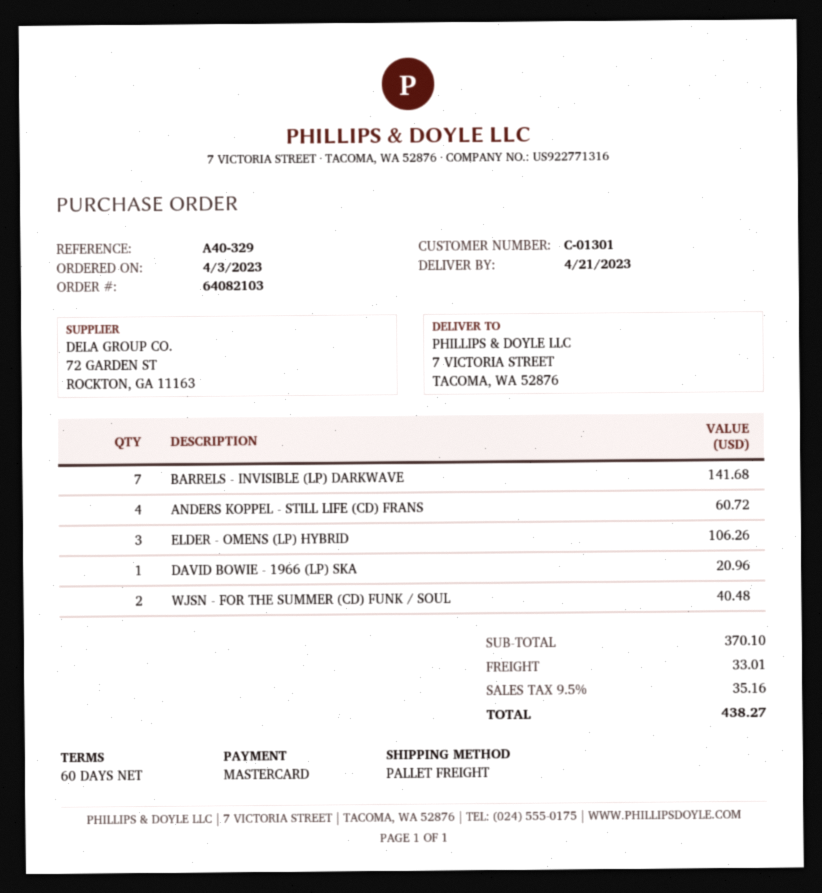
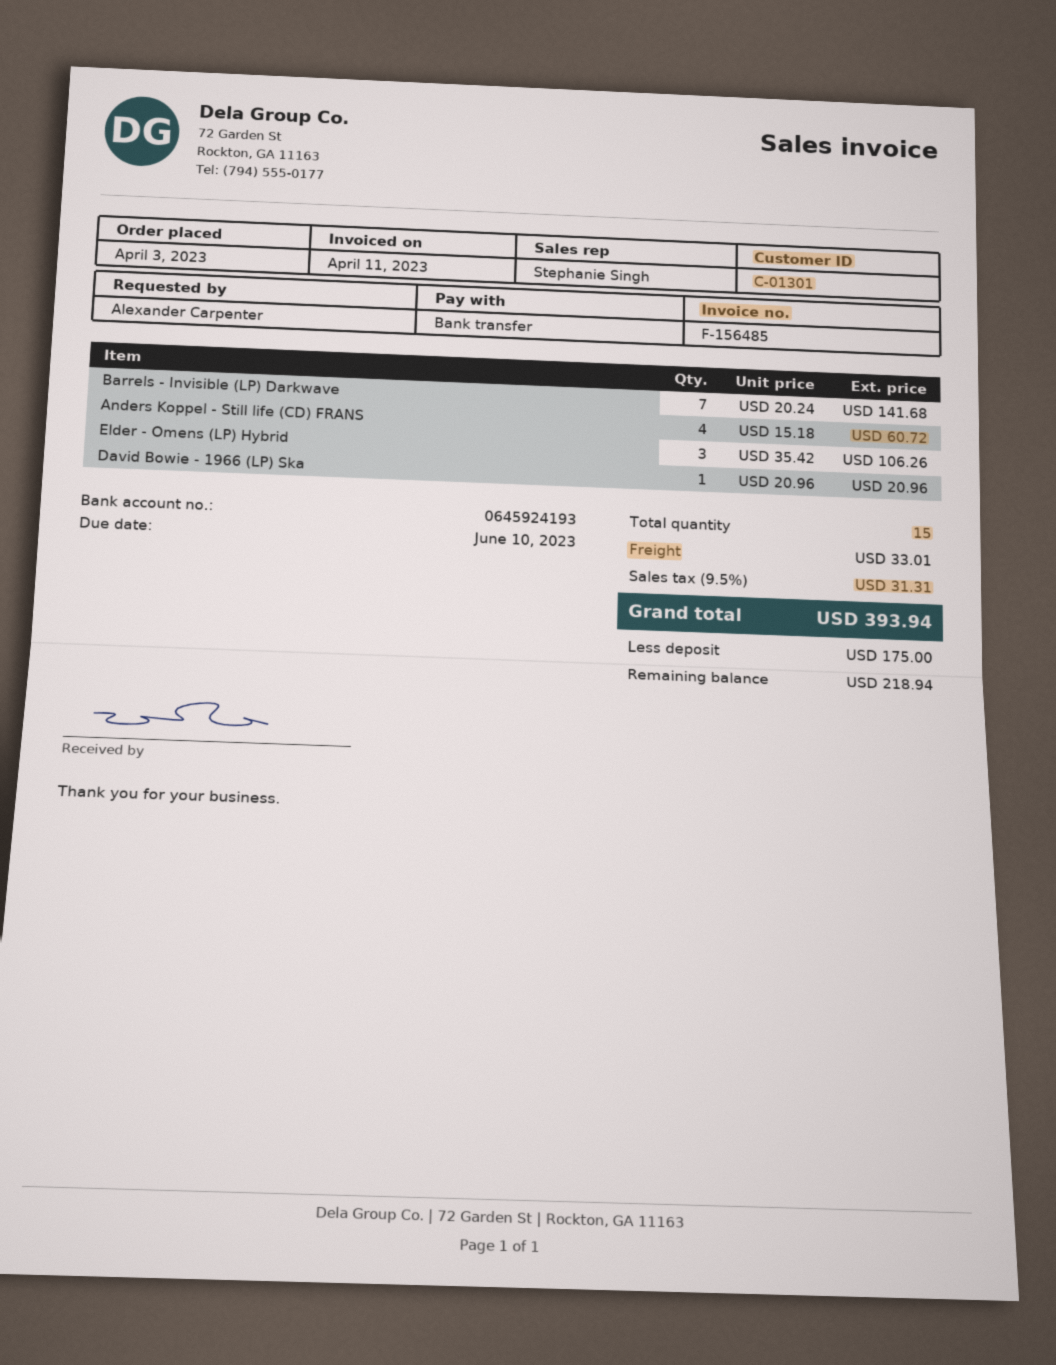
payment method: Mastercard -> bank transfer
WJSN - FOR THE SUMMER (CD) FUNK / SOUL: 2 for 40.48 -> none
tax: 9.5% = 35.16 -> 9.5% = 31.31
total: 438.27 -> 393.94

